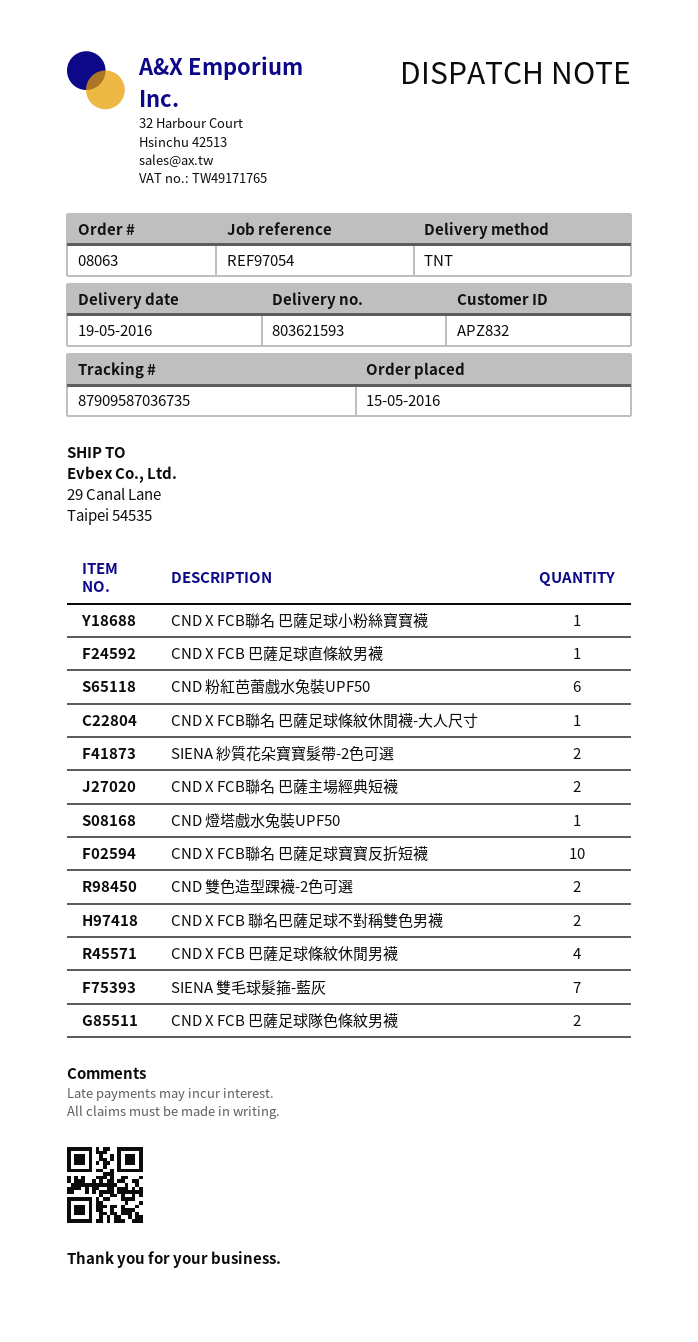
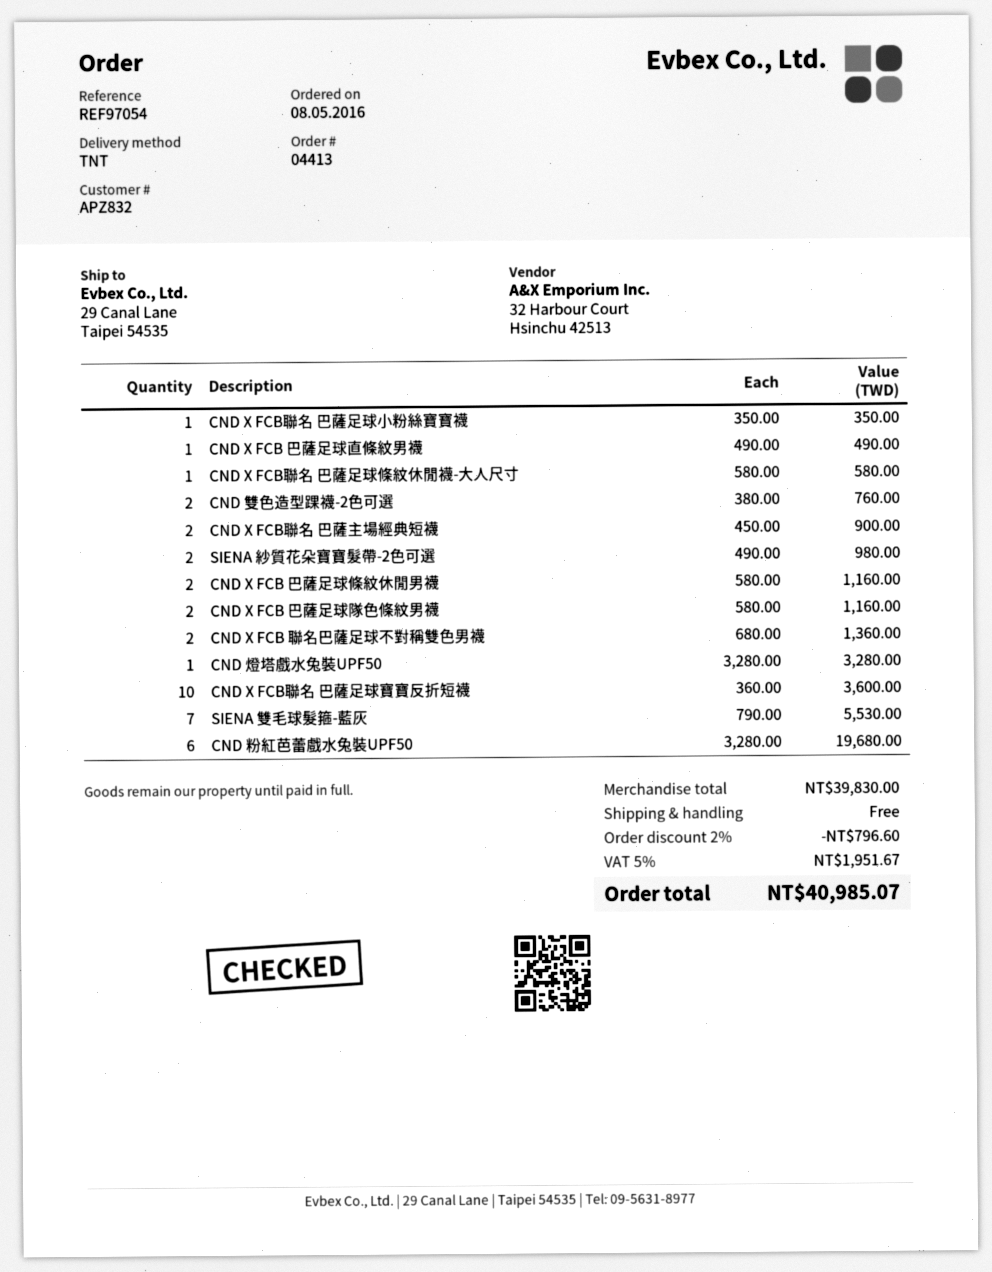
order number: 08063 -> 04413
order date: 2016-05-15 -> 2016-05-08
CND X FCB 巴薩足球條紋休閒男襪: 4 -> 2

